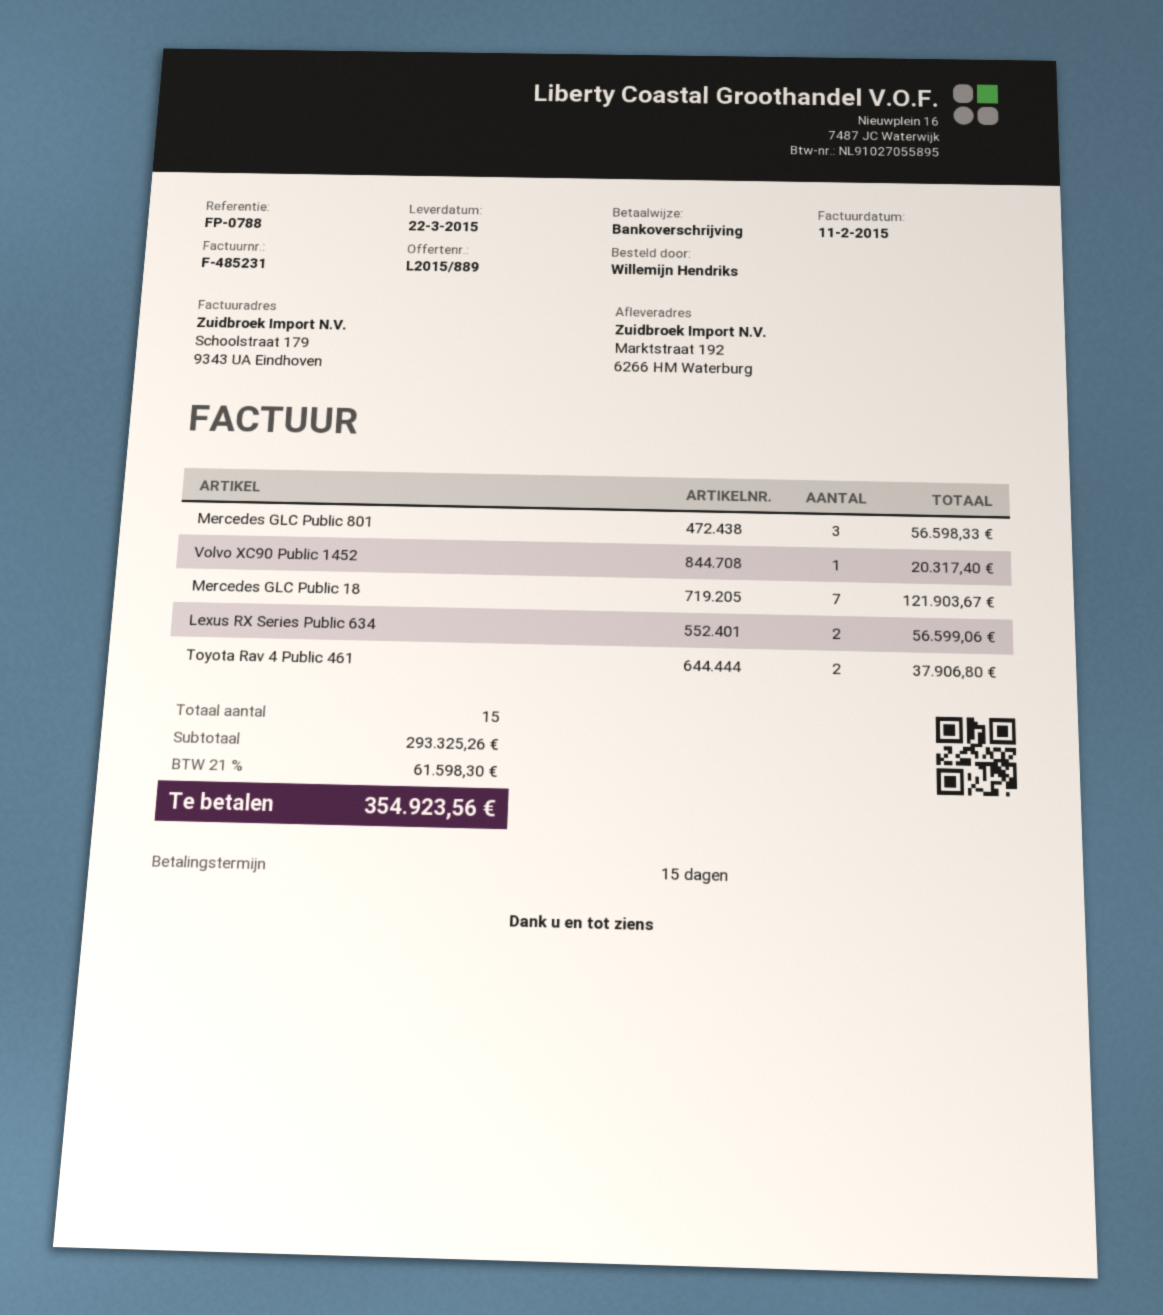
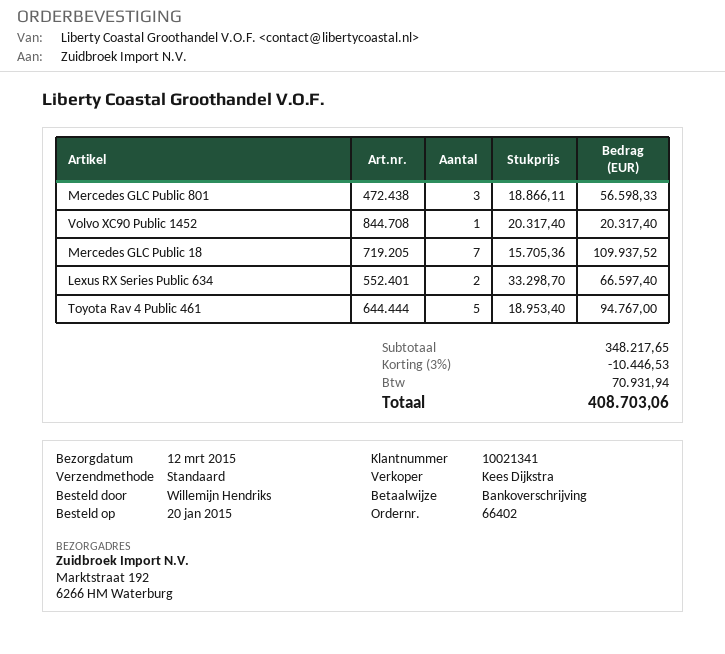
delivery date: 2015-03-22 -> 2015-03-12
Mercedes GLC Public 18: 7 for 121903.67 -> 7 for 109937.52
Lexus RX Series Public 634: 2 for 56599.06 -> 2 for 66597.40
Toyota Rav 4 Public 461: 2 for 37906.80 -> 5 for 94767.00
subtotal: 293325.26 -> 348217.65
discount: none -> 3% = 10446.53
tax: 61598.30 -> 70931.94
total: 354923.56 -> 408703.06

